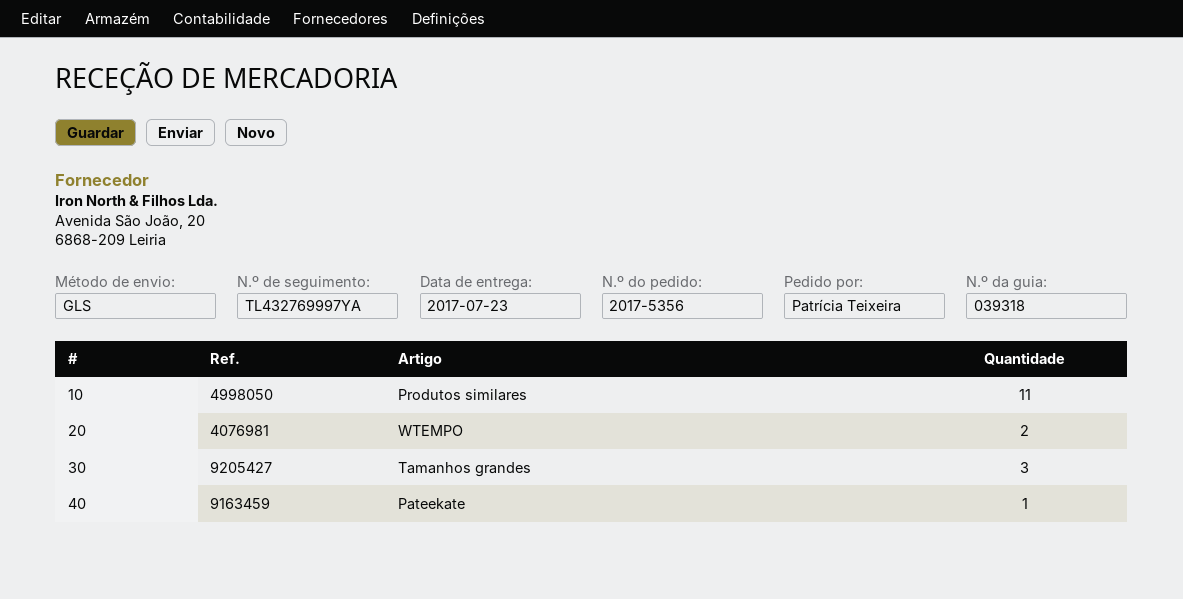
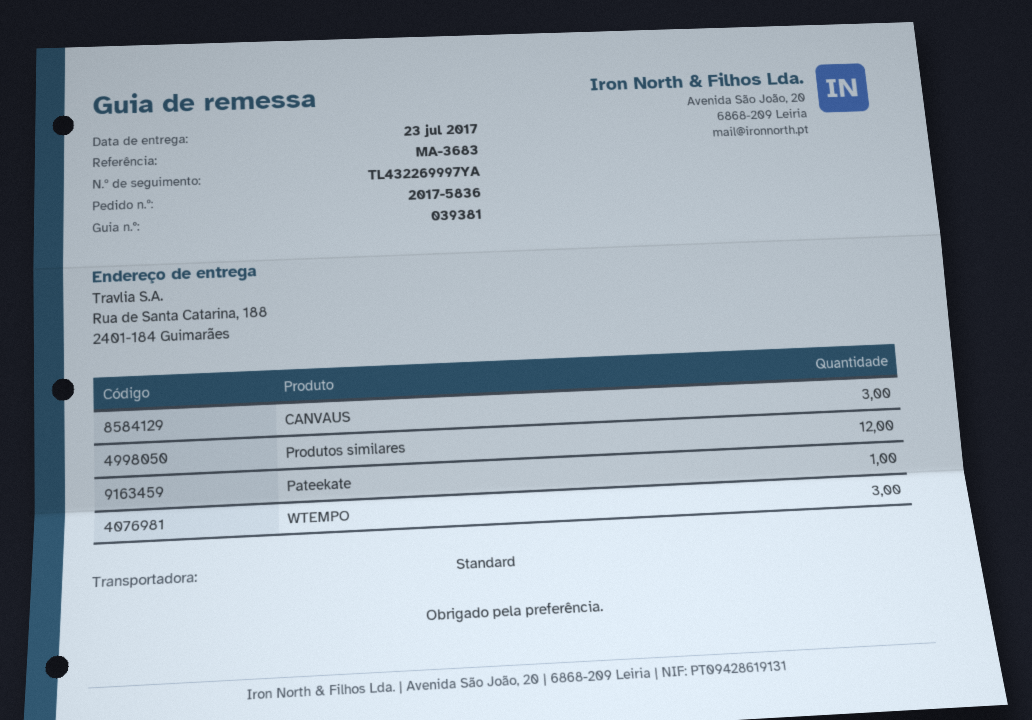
order number: 2017-5356 -> 2017-5836
delivery note number: 039318 -> 039381
shipping method: GLS -> standard
tracking number: TL432769997YA -> TL432269997YA
Produtos similares: 11 -> 12
WTEMPO: 2 -> 3
Tamanhos grandes: 3 -> none
CANVAUS: none -> 3

